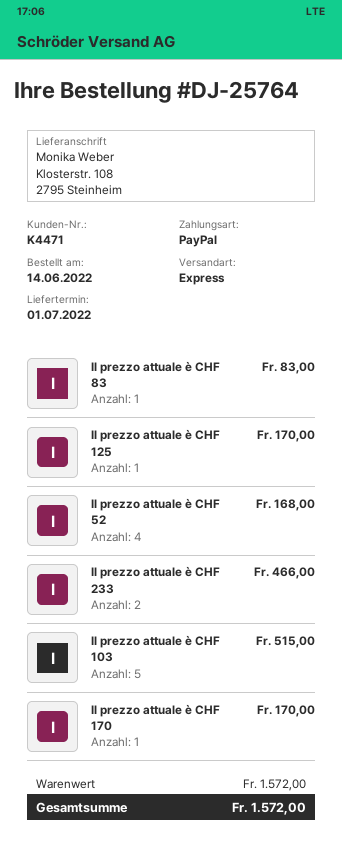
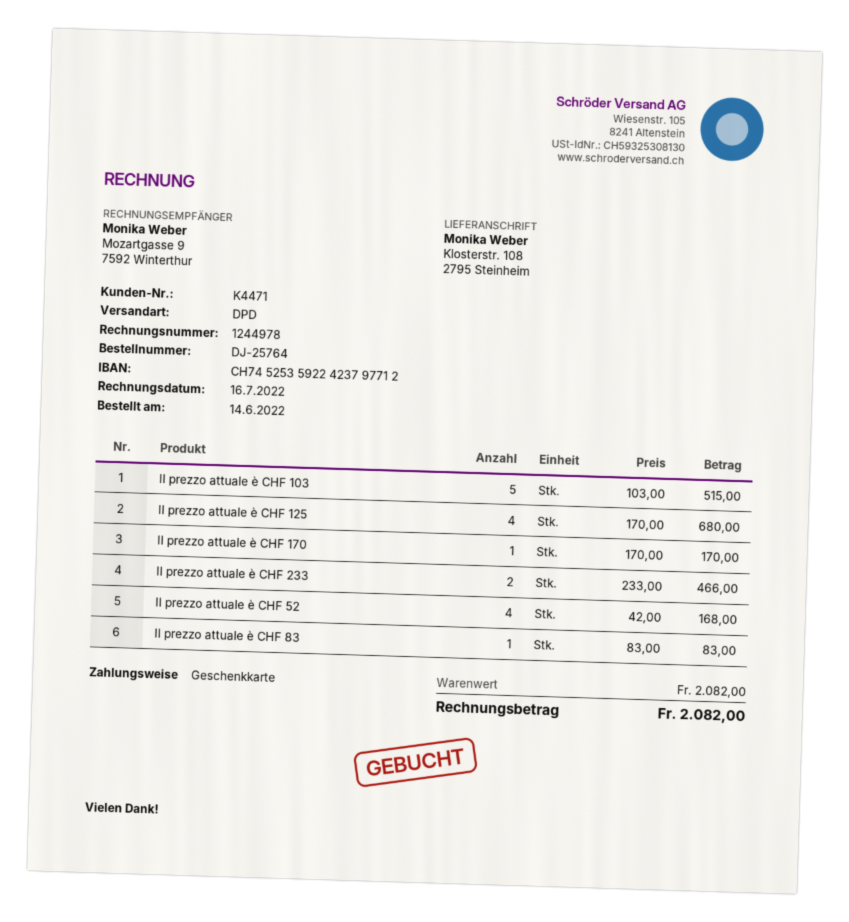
payment method: PayPal -> gift card
shipping method: express -> DPD
Il prezzo attuale è CHF 125: 1 for 170.00 -> 4 for 680.00
subtotal: 1572.00 -> 2082.00
total: 1572.00 -> 2082.00

